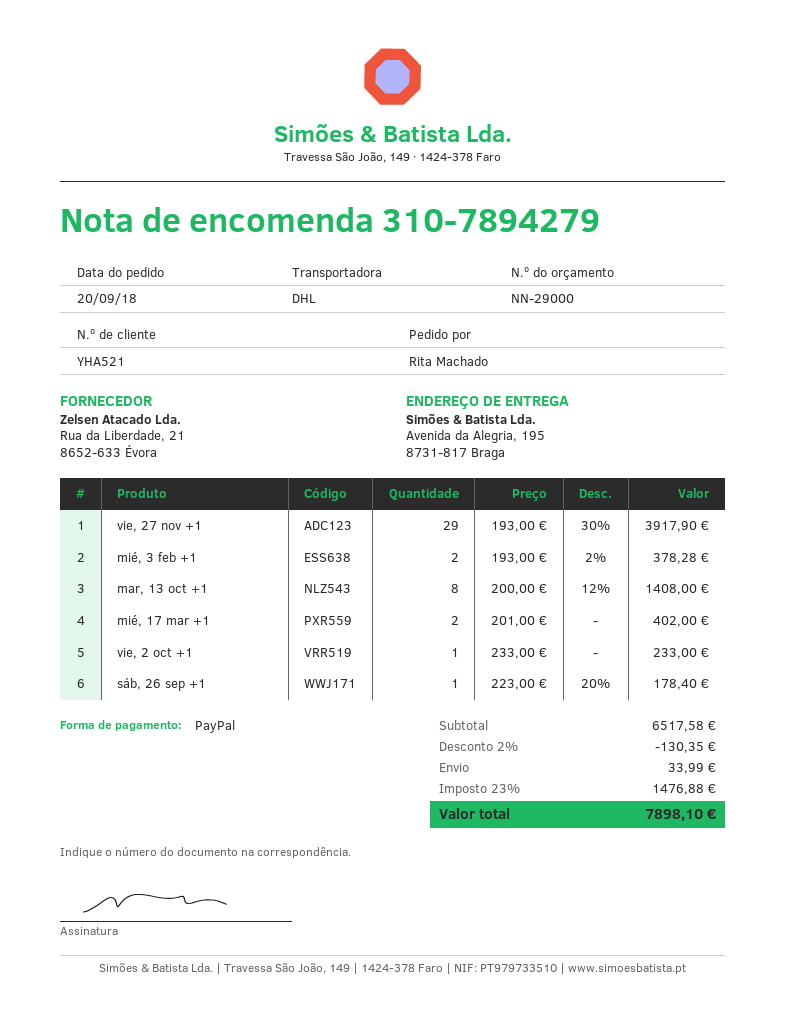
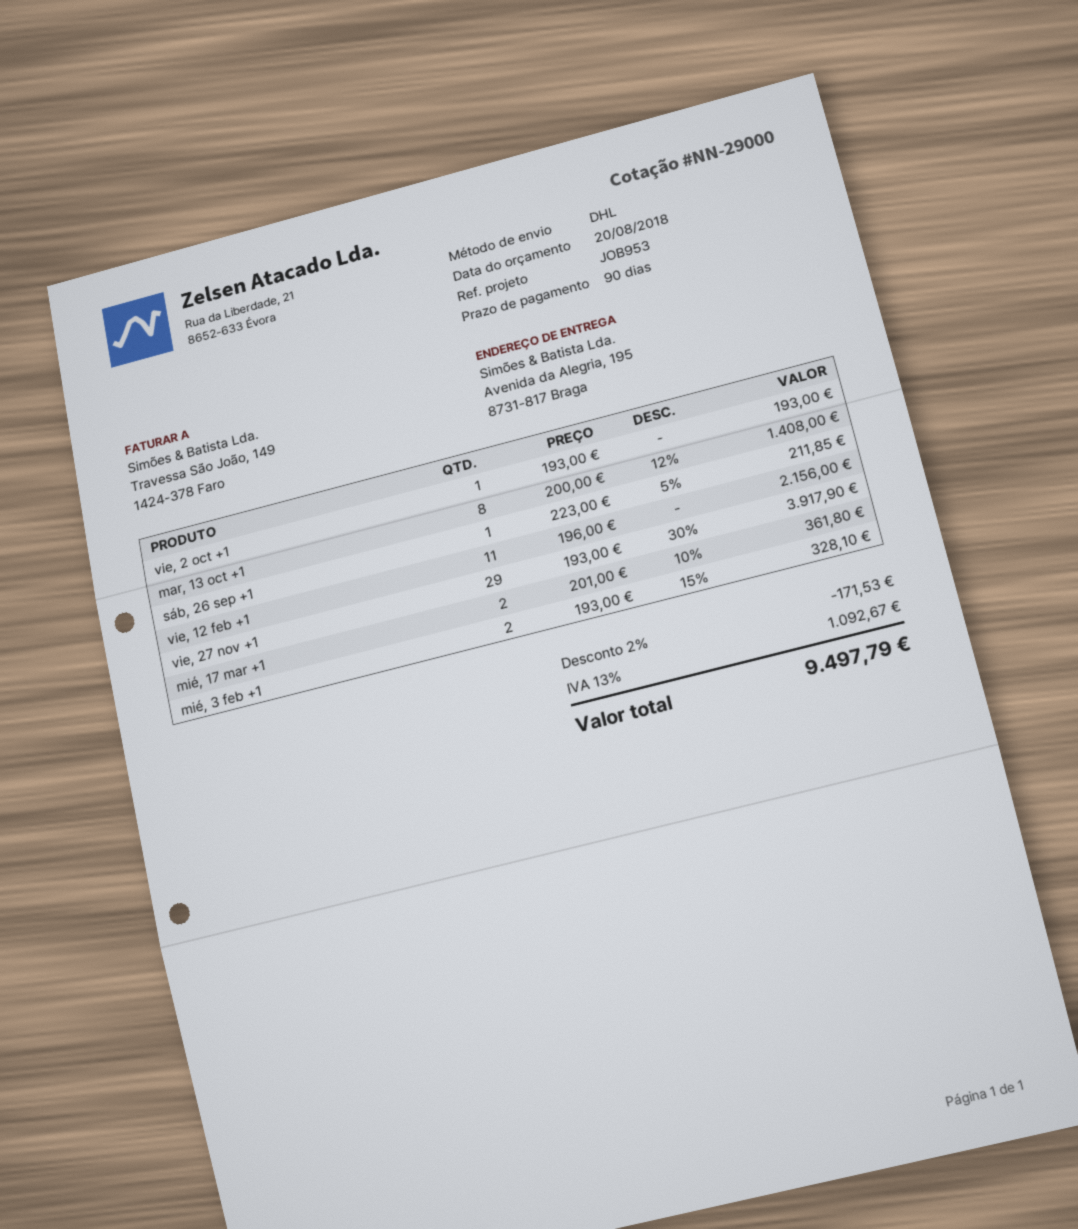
mié, 3 feb +1: 2 x 193.00 - 2% = 378.28 -> 2 x 193.00 - 15% = 328.10
mié, 17 mar +1: 2 x 201.00 = 402.00 -> 2 x 201.00 - 10% = 361.80
vie, 2 oct +1: 1 x 233.00 = 233.00 -> 1 x 193.00 = 193.00
sáb, 26 sep +1: 1 x 223.00 - 20% = 178.40 -> 1 x 223.00 - 5% = 211.85
vie, 12 feb +1: none -> 11 x 196.00 = 2156.00
discount: 2% = 130.35 -> 2% = 171.53
shipping: 33.99 -> none
tax: 23% = 1476.88 -> 13% = 1092.67
total: 7898.10 -> 9497.79

